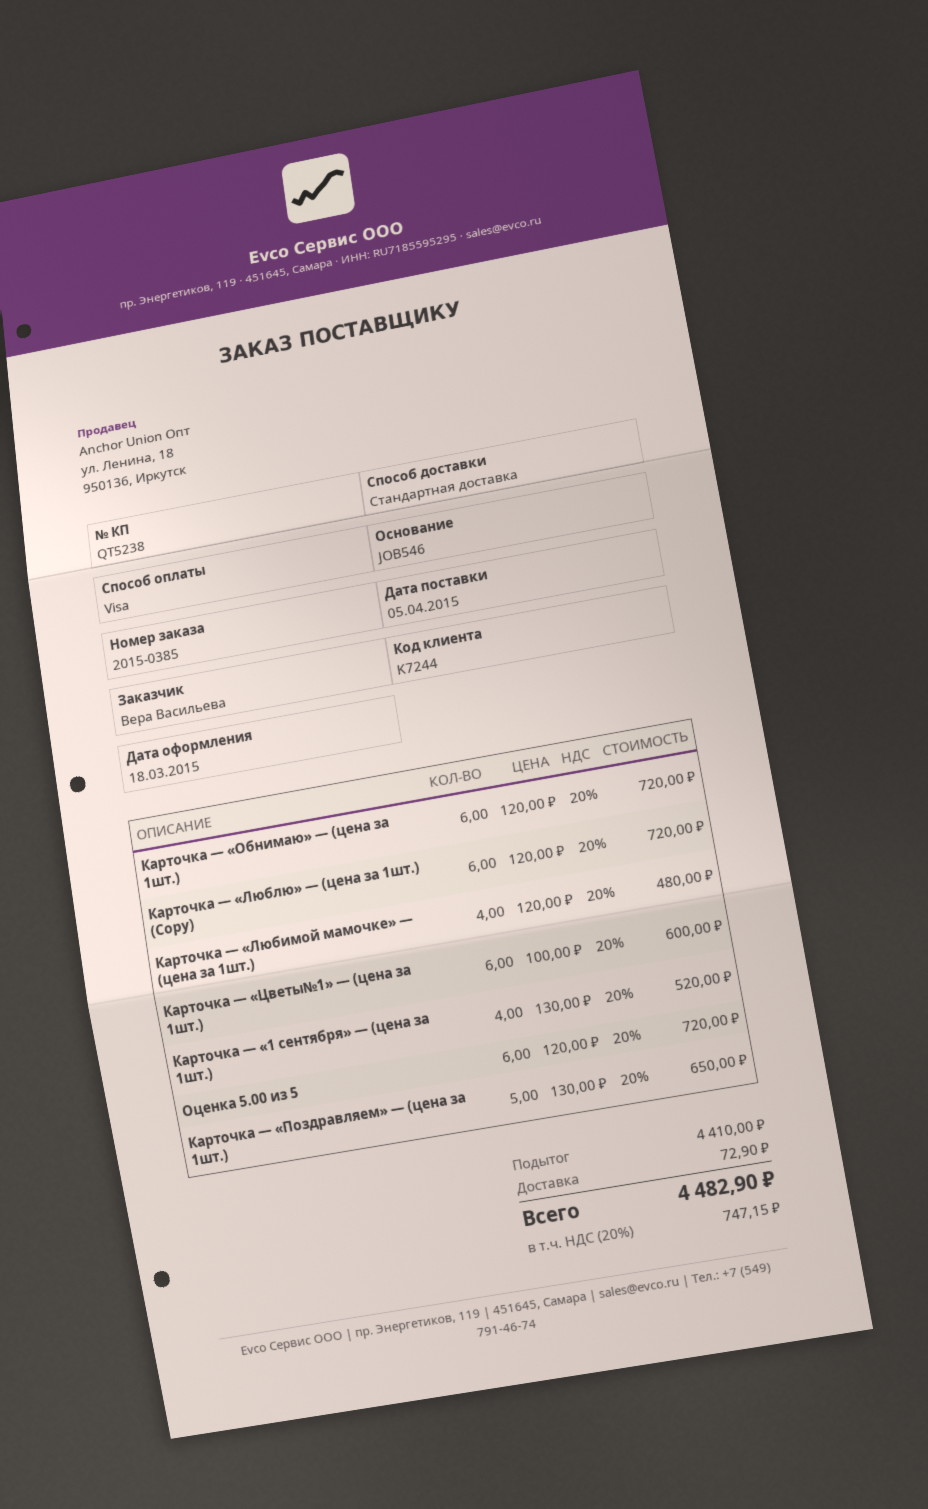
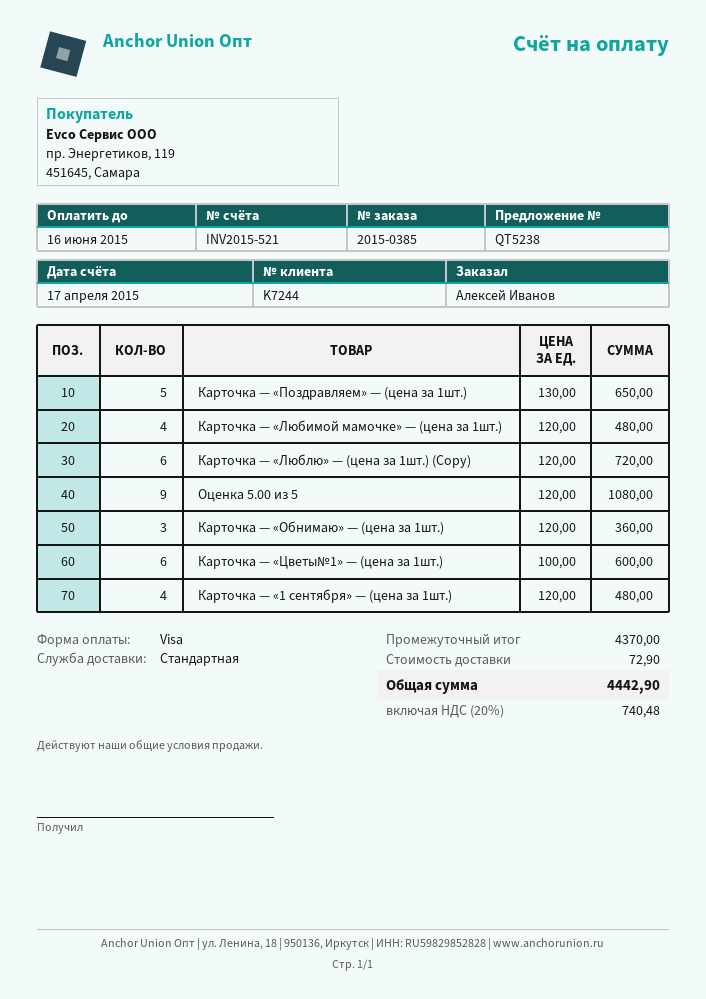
ordered by: Вера Васильева -> Алексей Иванов
Карточка — «Обнимаю» — (цена за 1шт.): 6 x 120.00 = 720.00 -> 3 x 120.00 = 360.00
Карточка — «1 сентября» — (цена за 1шт.): 4 x 130.00 = 520.00 -> 4 x 120.00 = 480.00
Оценка 5.00 из 5: 6 x 120.00 = 720.00 -> 9 x 120.00 = 1080.00
subtotal: 4410.00 -> 4370.00
tax: 20% = 747.15 -> 20% = 740.48
total: 4482.90 -> 4442.90

